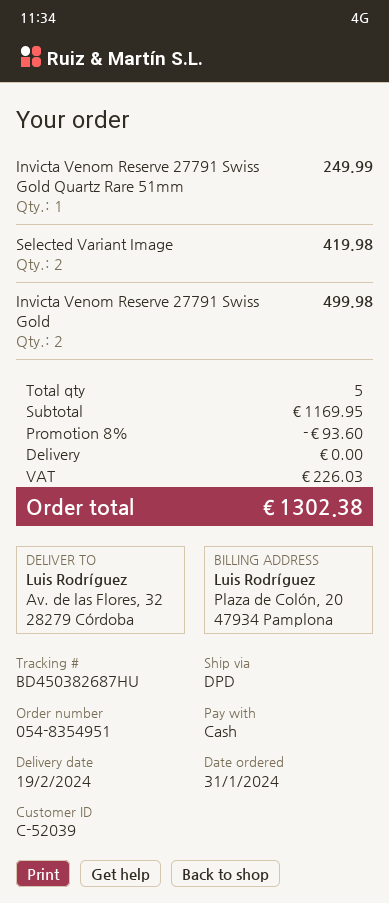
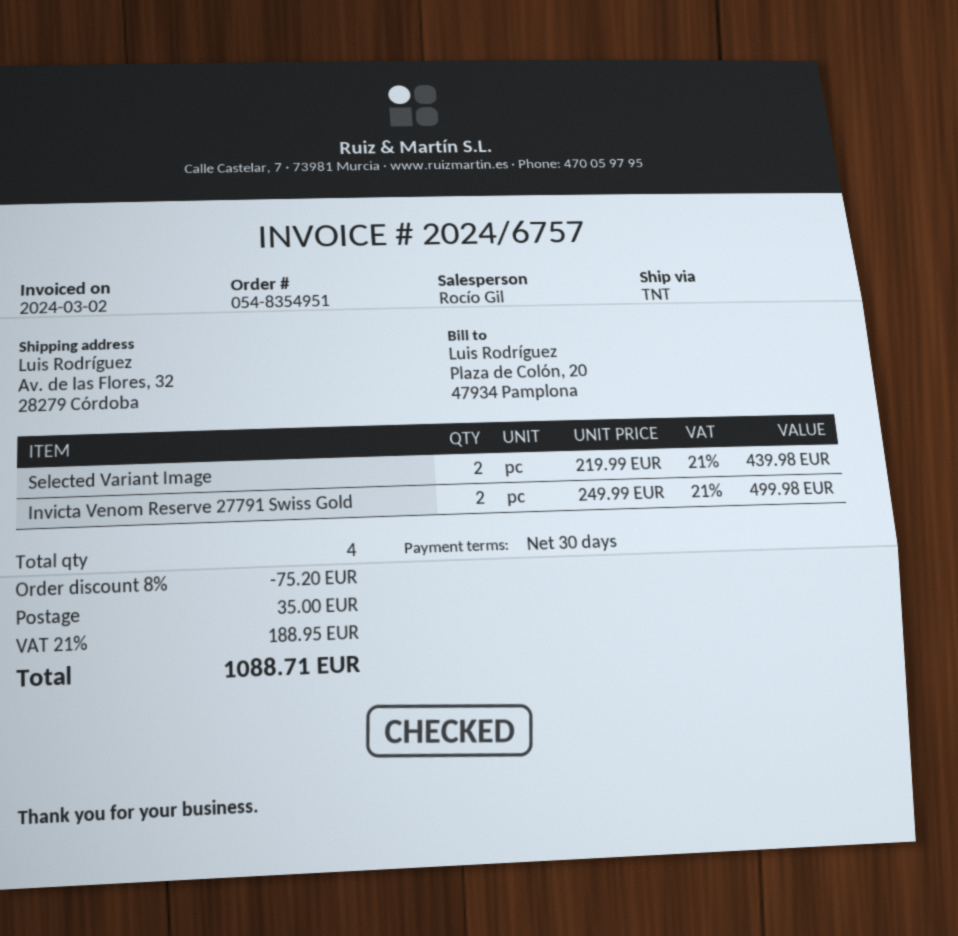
shipping method: DPD -> TNT
Invicta Venom Reserve 27791 Swiss Gold Quartz Rare 51mm: 1 for 249.99 -> none
Selected Variant Image: 2 for 419.98 -> 2 for 439.98
total quantity: 5 -> 4
discount: 8% = 93.60 -> 8% = 75.20
shipping: 0.00 -> 35.00
tax: 226.03 -> 188.95
total: 1302.38 -> 1088.71

